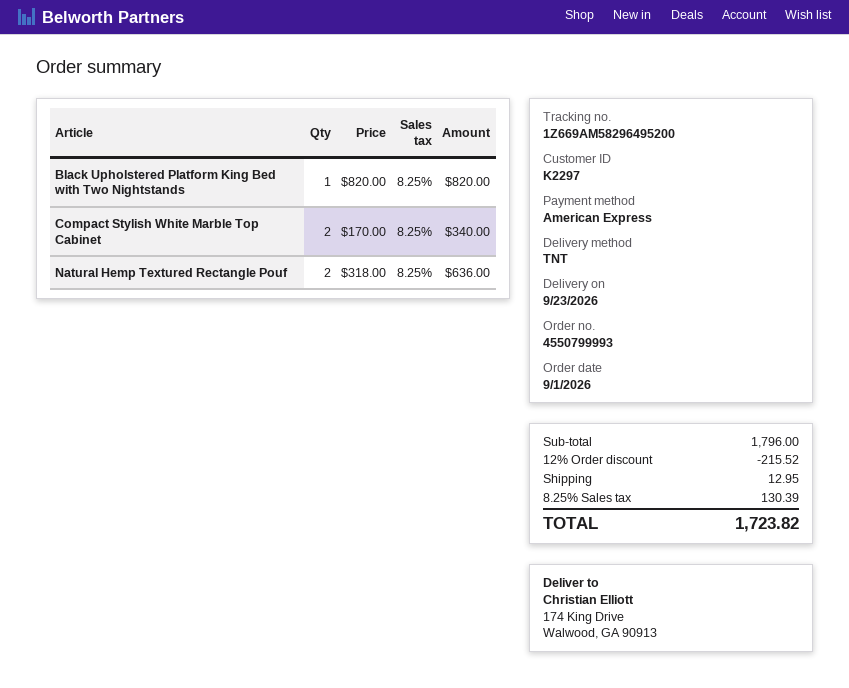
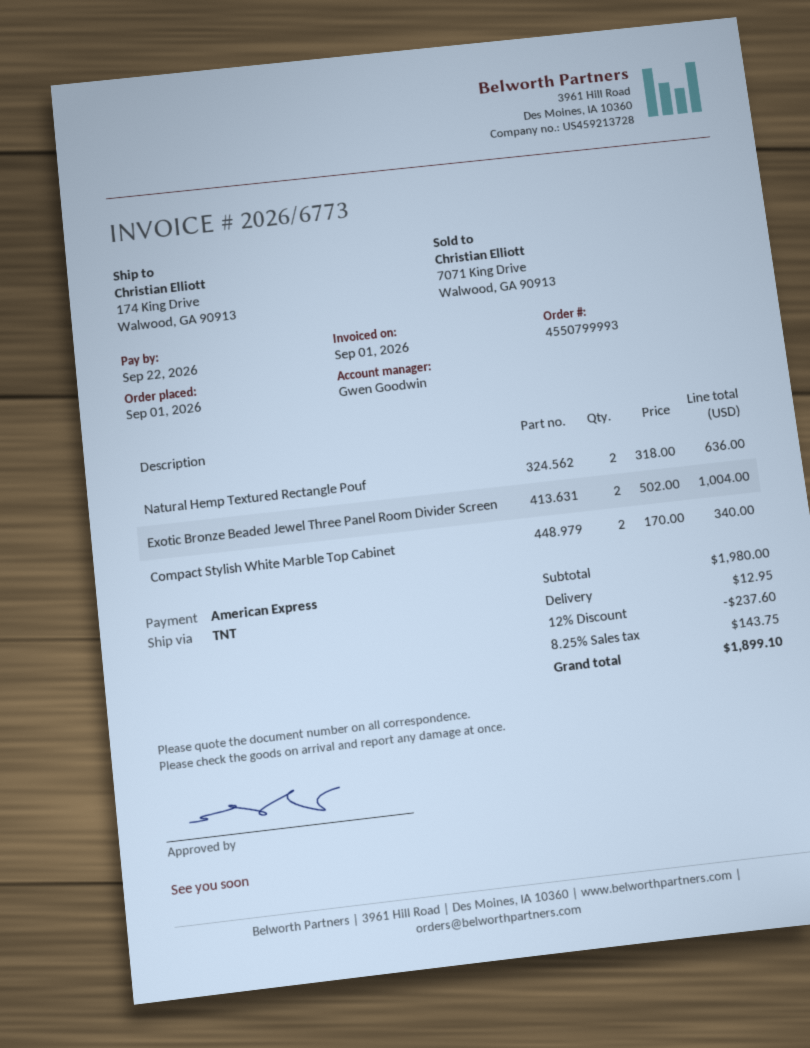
Black Upholstered Platform King Bed with Two Nightstands: 1 x 820.00 = 820.00 -> none
Exotic Bronze Beaded Jewel Three Panel Room Divider Screen: none -> 2 x 502.00 = 1004.00
subtotal: 1796.00 -> 1980.00
discount: 12% = 215.52 -> 12% = 237.60
tax: 8.25% = 130.39 -> 8.25% = 143.75
total: 1723.82 -> 1899.10

